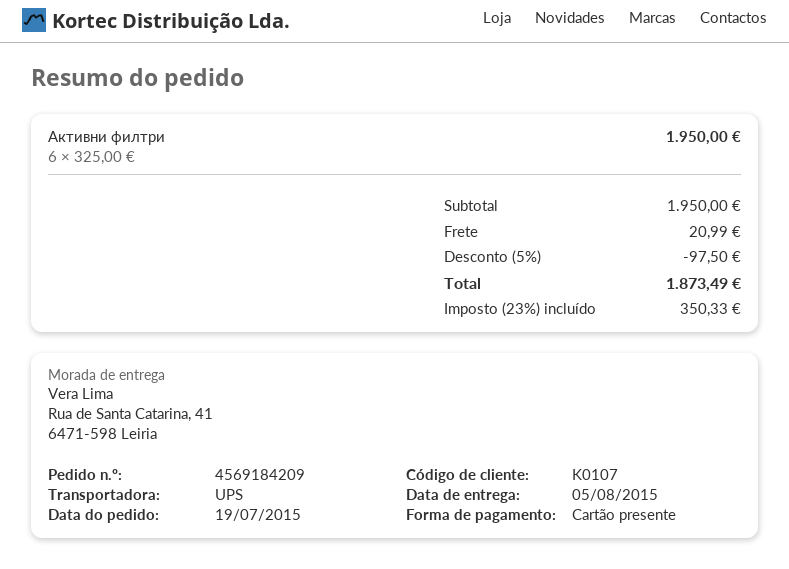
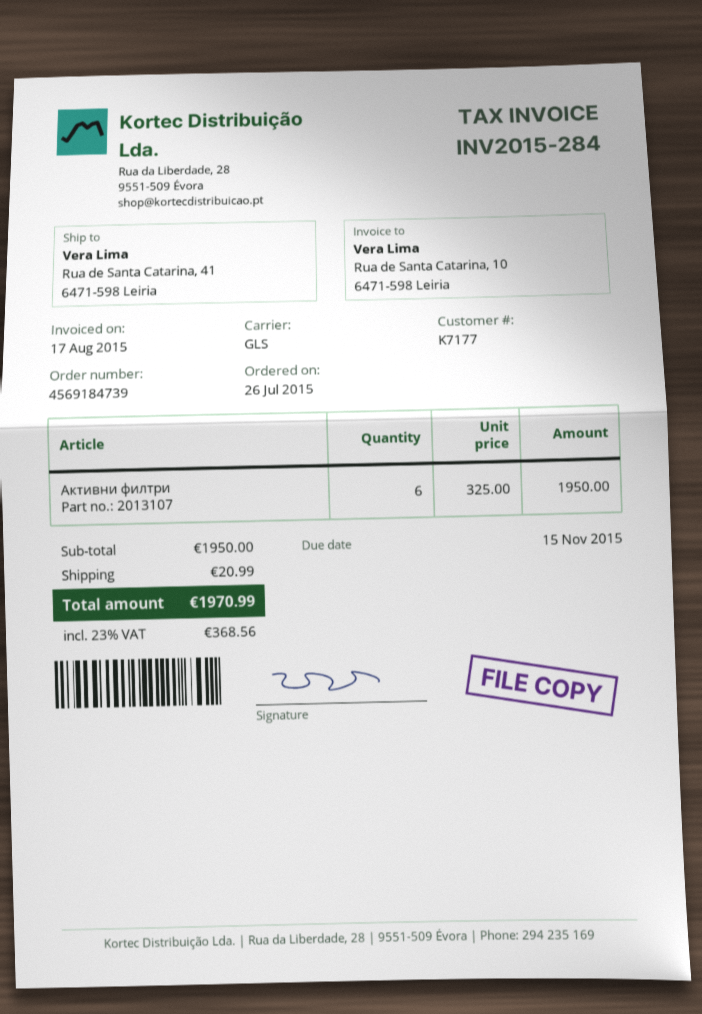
order number: 4569184209 -> 4569184739
order date: 2015-07-19 -> 2015-07-26
customer number: K0107 -> K7177
shipping method: UPS -> GLS
discount: 5% = 97.50 -> none
tax: 23% = 350.33 -> 23% = 368.56
total: 1873.49 -> 1970.99

